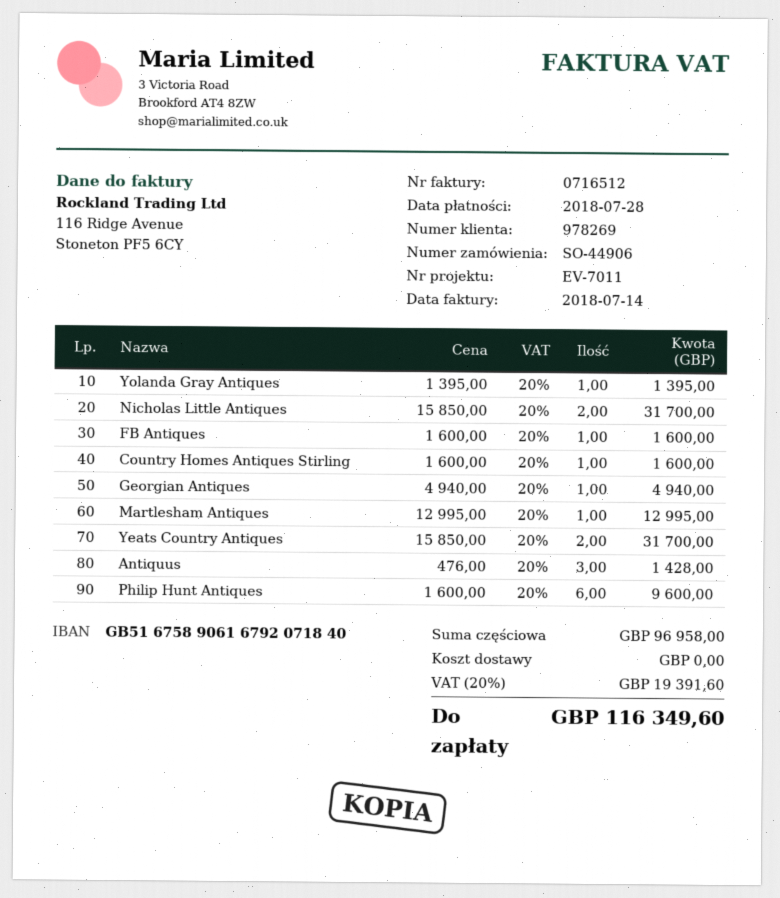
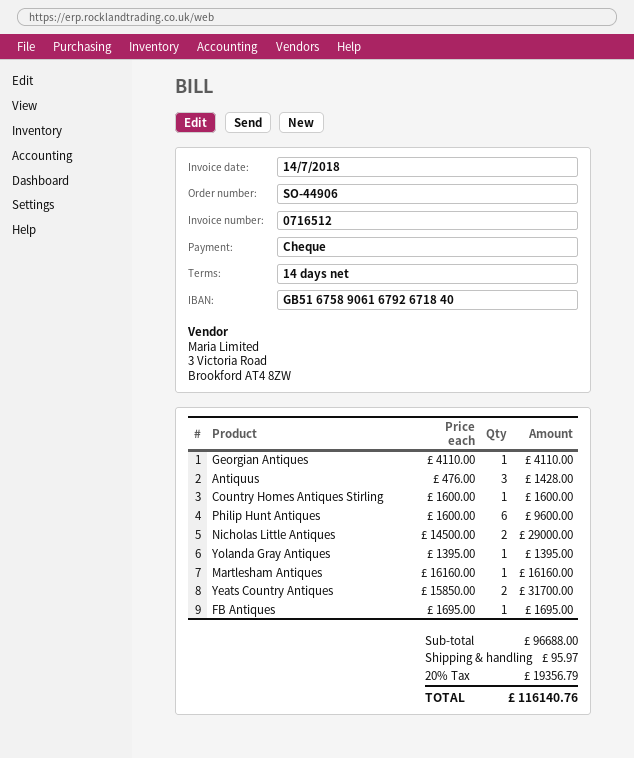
bank account: GB51675890616792071840 -> GB51675890616792671840
Nicholas Little Antiques: 2 x 15850.00 = 31700.00 -> 2 x 14500.00 = 29000.00
FB Antiques: 1 x 1600.00 = 1600.00 -> 1 x 1695.00 = 1695.00
Georgian Antiques: 1 x 4940.00 = 4940.00 -> 1 x 4110.00 = 4110.00
Martlesham Antiques: 1 x 12995.00 = 12995.00 -> 1 x 16160.00 = 16160.00
subtotal: 96958.00 -> 96688.00
shipping: 0.00 -> 95.97
tax: 20% = 19391.60 -> 20% = 19356.79
total: 116349.60 -> 116140.76

